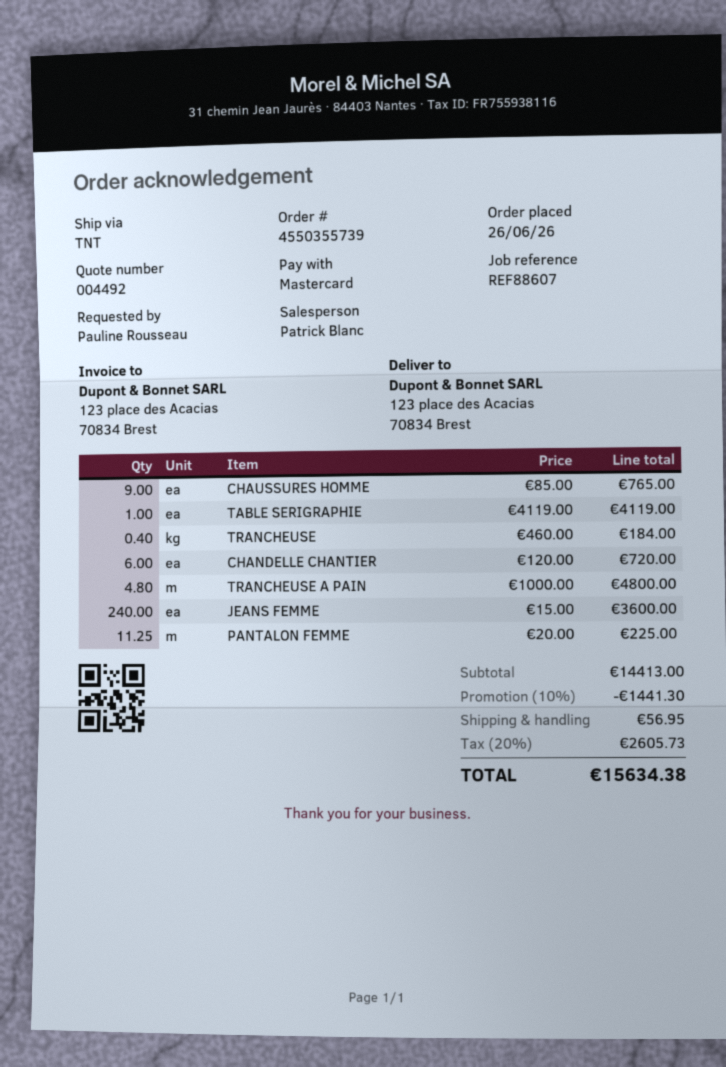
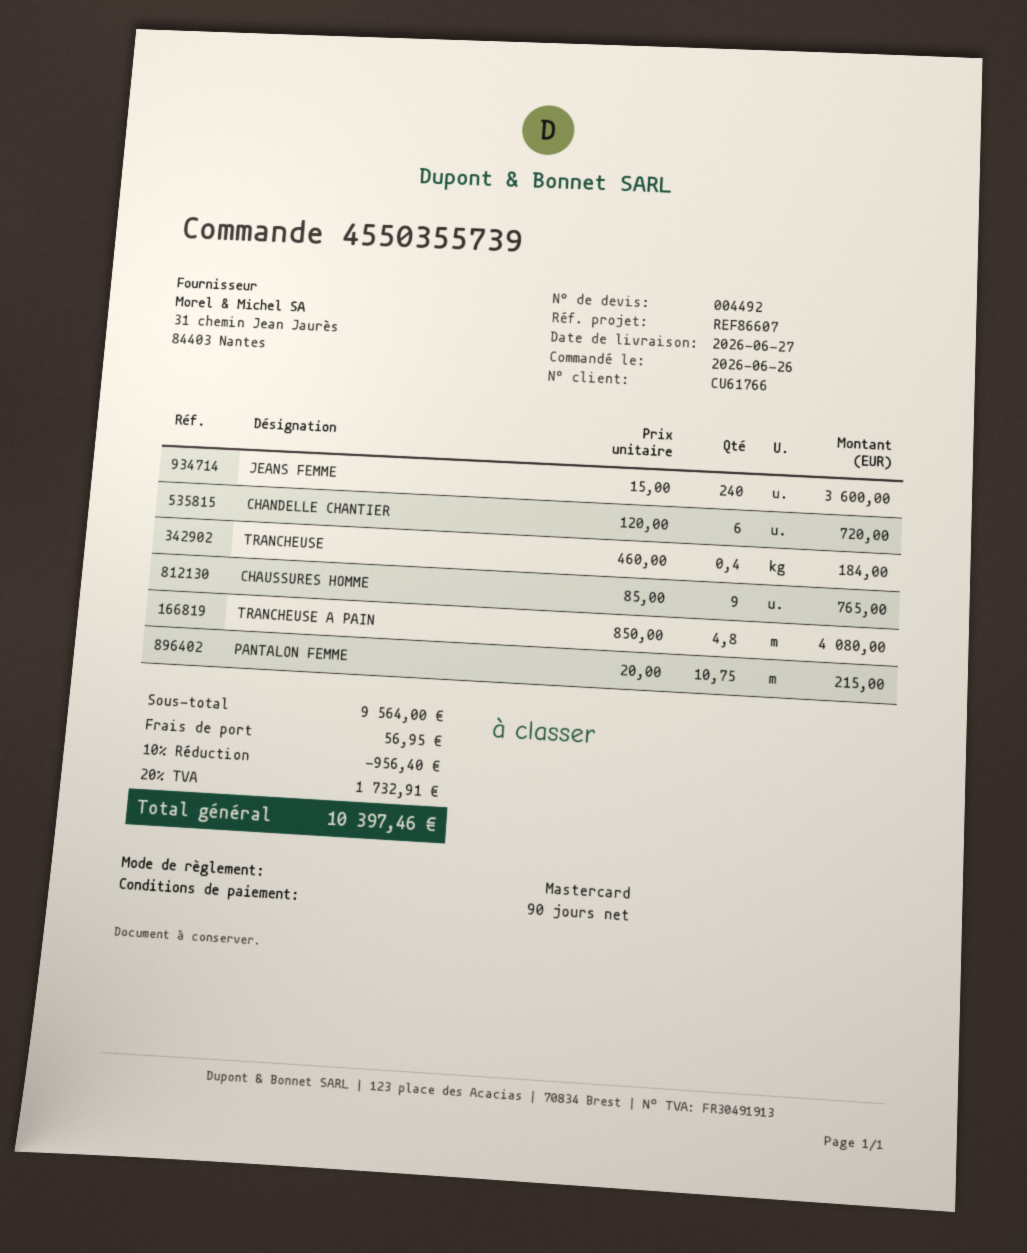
reference: REF88607 -> REF86607
TABLE SERIGRAPHIE: 1 x 4119.00 = 4119.00 -> none
TRANCHEUSE A PAIN: 4.8 x 1000.00 = 4800.00 -> 4.8 x 850.00 = 4080.00
PANTALON FEMME: 11.25 x 20.00 = 225.00 -> 10.75 x 20.00 = 215.00
subtotal: 14413.00 -> 9564.00
discount: 10% = 1441.30 -> 10% = 956.40
tax: 20% = 2605.73 -> 20% = 1732.91
total: 15634.38 -> 10397.46

